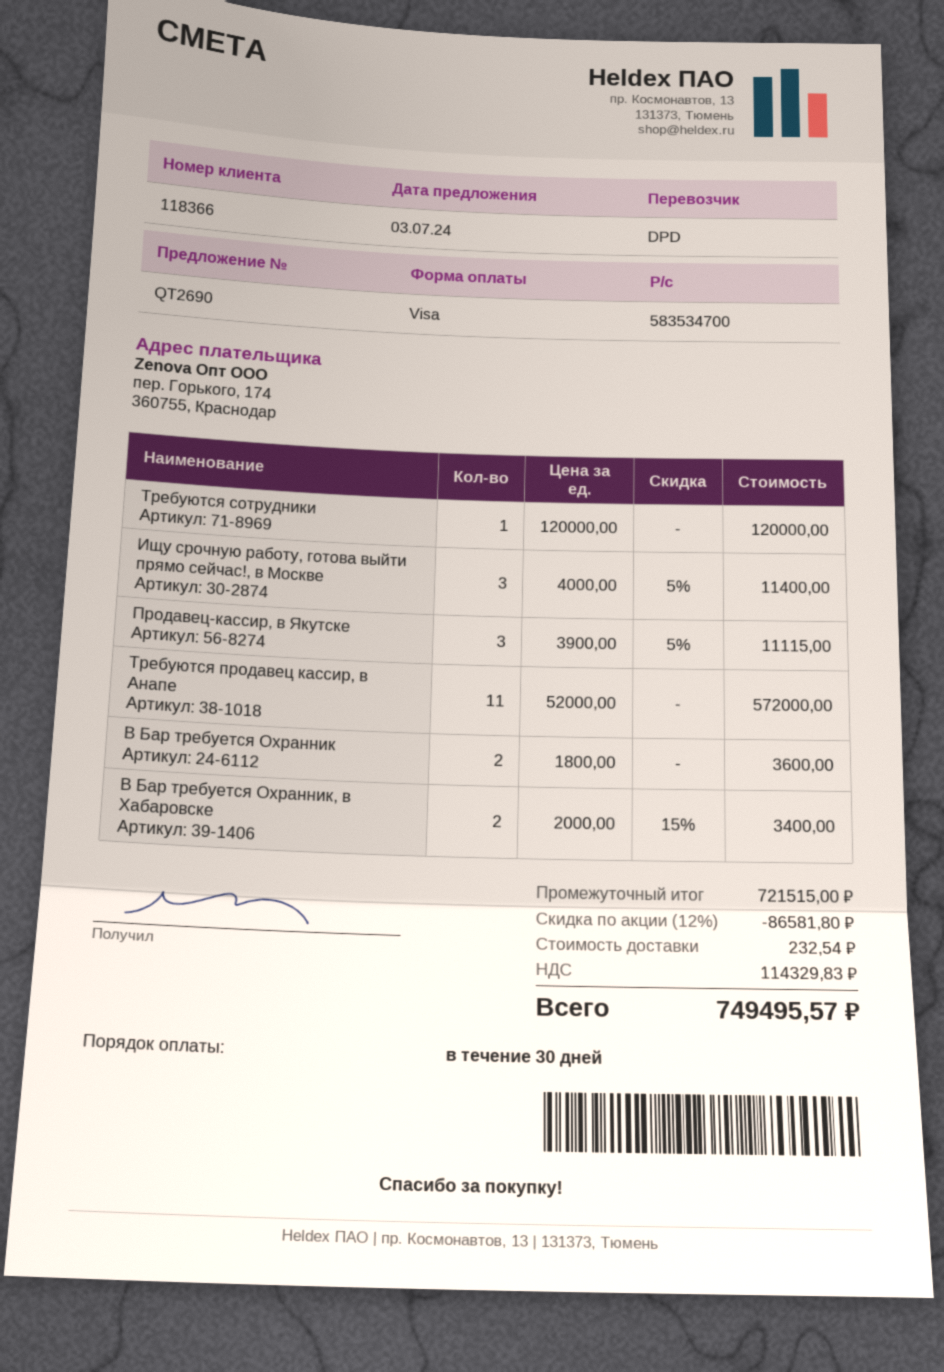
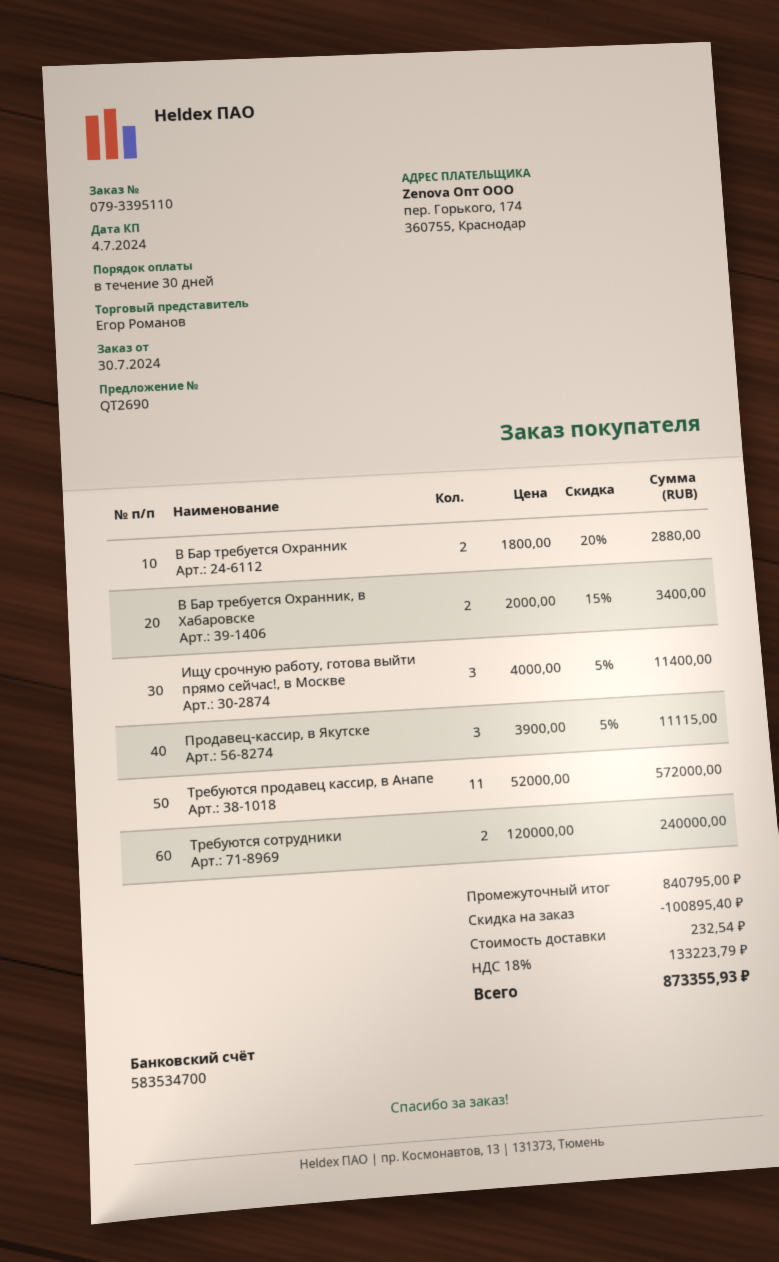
quote date: 2024-07-03 -> 2024-07-04
Требуются сотрудники: 1 x 120000.00 = 120000.00 -> 2 x 120000.00 = 240000.00
В Бар требуется Охранник: 2 x 1800.00 = 3600.00 -> 2 x 1800.00 - 20% = 2880.00
subtotal: 721515.00 -> 840795.00
discount: 86581.80 -> 100895.40
tax: 114329.83 -> 133223.79
total: 749495.57 -> 873355.93

